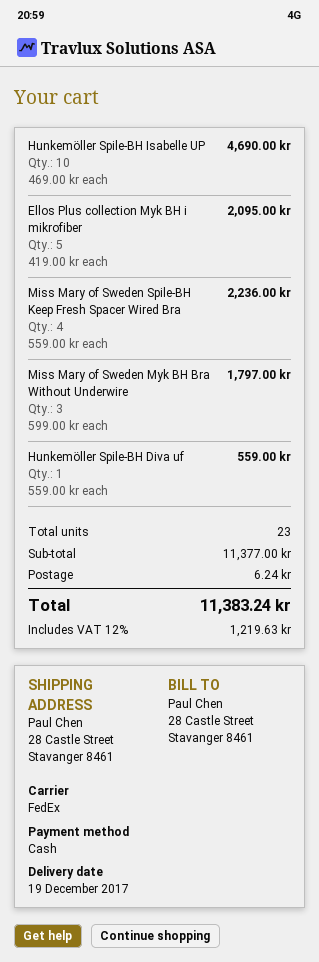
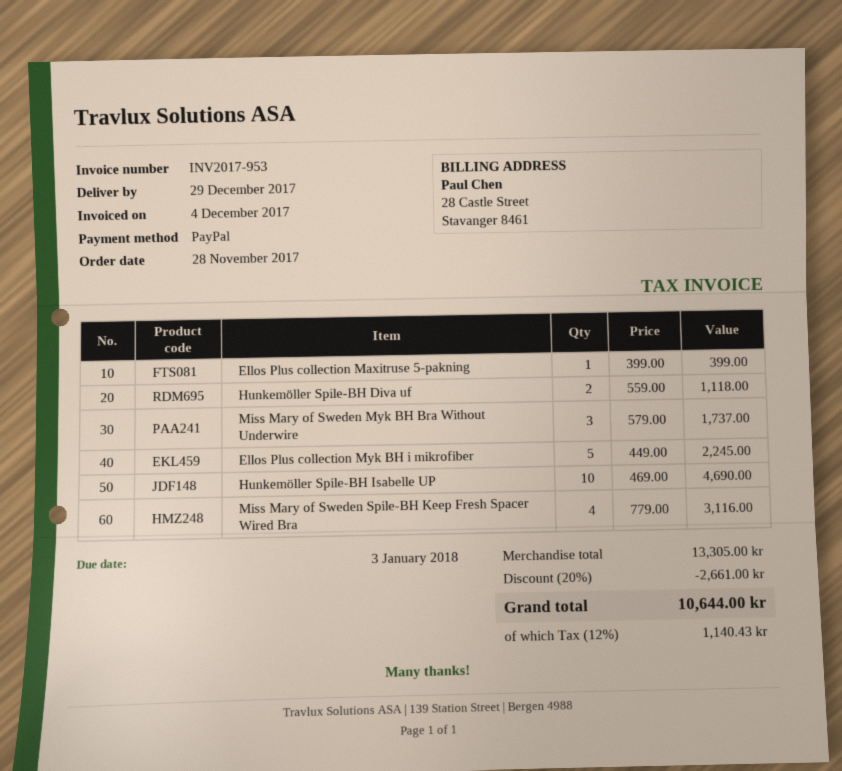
delivery date: 2017-12-19 -> 2017-12-29
payment method: cash -> PayPal
Ellos Plus collection Myk BH i mikrofiber: 5 x 419.00 = 2095.00 -> 5 x 449.00 = 2245.00
Miss Mary of Sweden Spile-BH Keep Fresh Spacer Wired Bra: 4 x 559.00 = 2236.00 -> 4 x 779.00 = 3116.00
Miss Mary of Sweden Myk BH Bra Without Underwire: 3 x 599.00 = 1797.00 -> 3 x 579.00 = 1737.00
Hunkemöller Spile-BH Diva uf: 1 x 559.00 = 559.00 -> 2 x 559.00 = 1118.00
Ellos Plus collection Maxitruse 5-pakning: none -> 1 x 399.00 = 399.00
subtotal: 11377.00 -> 13305.00
discount: none -> 20% = 2661.00
shipping: 6.24 -> none
tax: 12% = 1219.63 -> 12% = 1140.43
total: 11383.24 -> 10644.00

